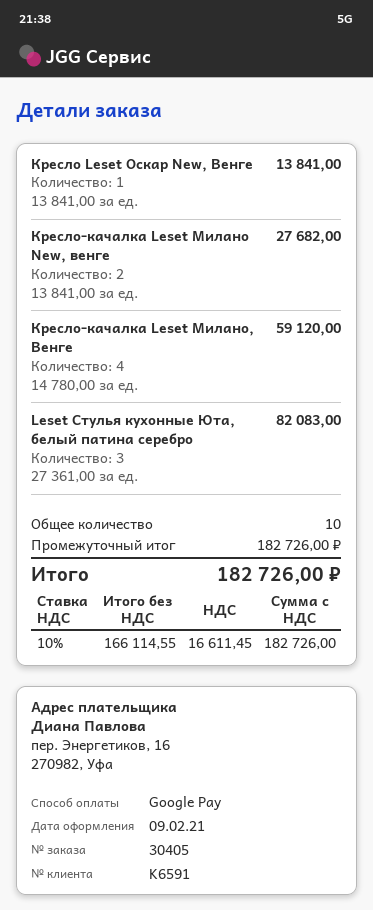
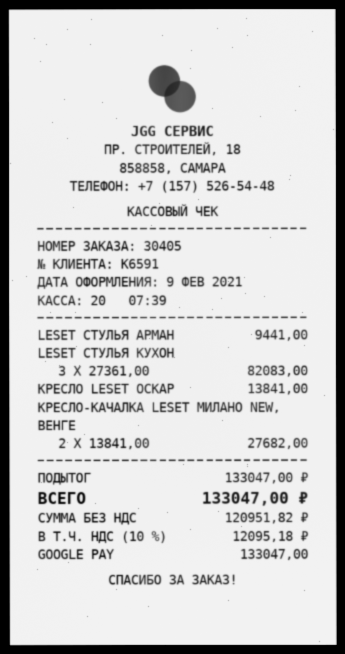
Кресло-качалка Leset Милано, Венге: 4 x 14780.00 = 59120.00 -> none
LESET СТУЛЬЯ АРМАН: none -> 1 x 9441.00 = 9441.00
subtotal: 182726.00 -> 133047.00
net: 166114.55 -> 120951.82
tax: 10% = 16611.45 -> 10% = 12095.18
total: 182726.00 -> 133047.00

